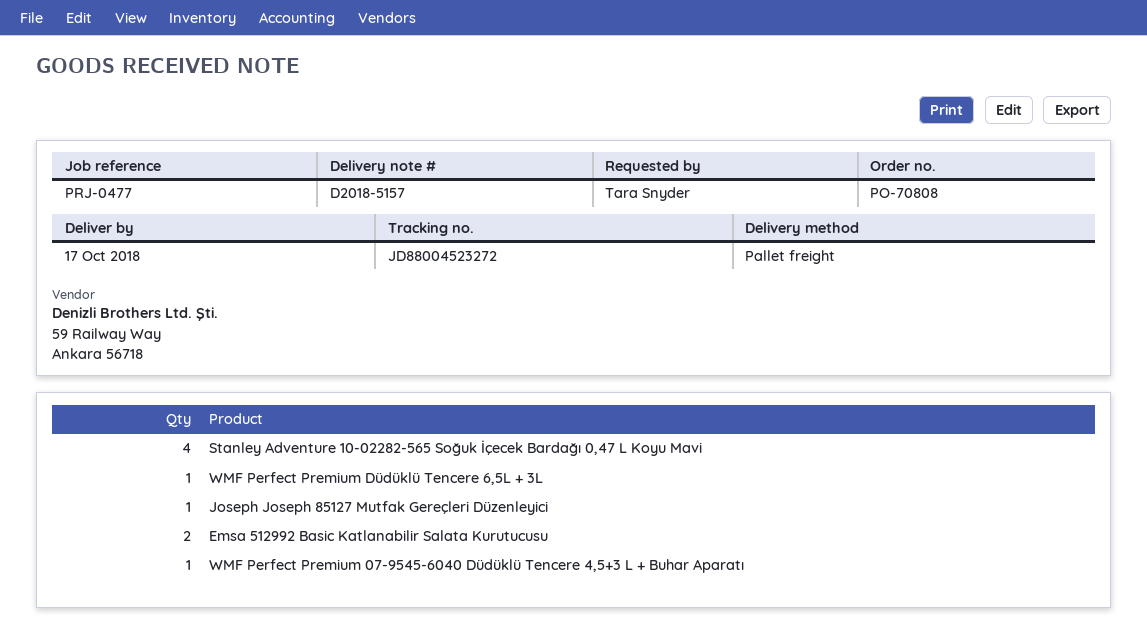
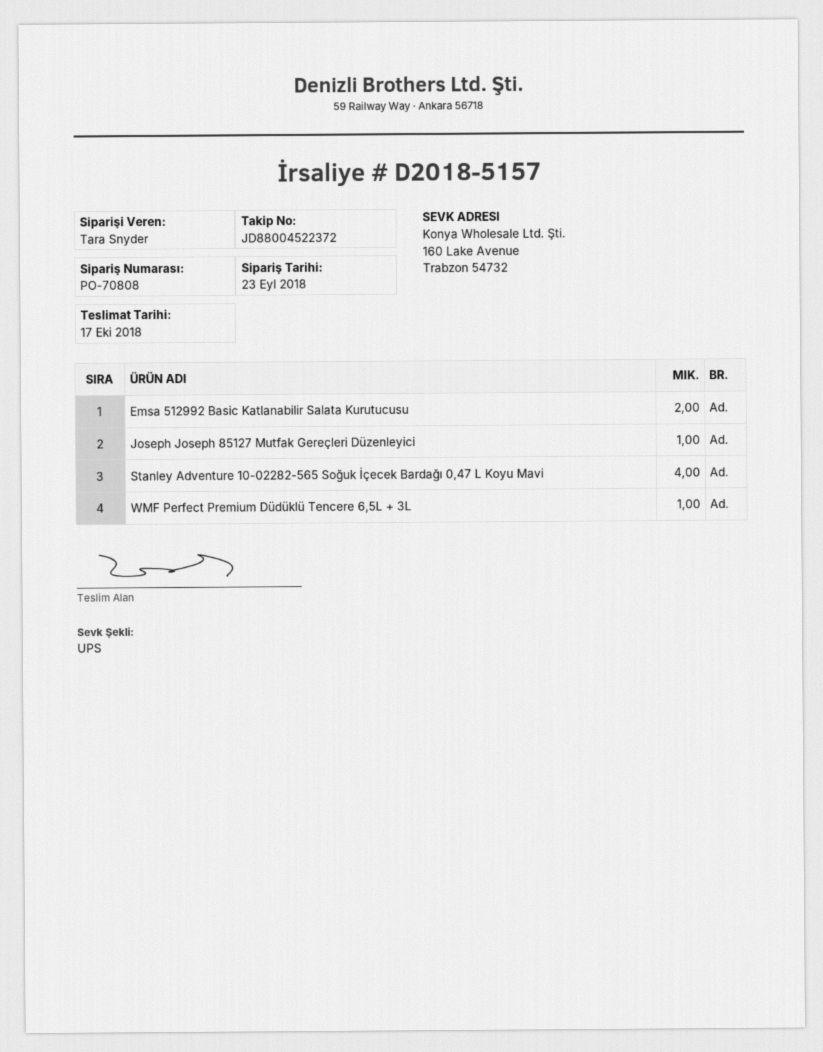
shipping method: pallet freight -> UPS
tracking number: JD88004523272 -> JD88004522372
WMF Perfect Premium 07-9545-6040 Düdüklü Tencere 4,5+3 L + Buhar Aparatı: 1 -> none

